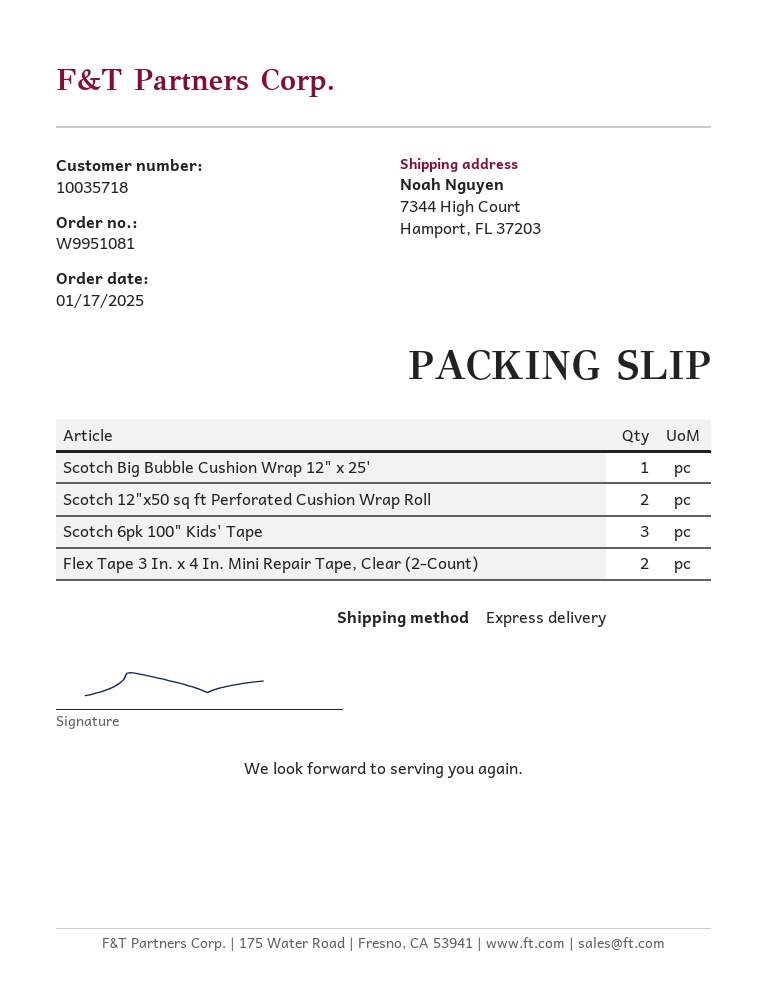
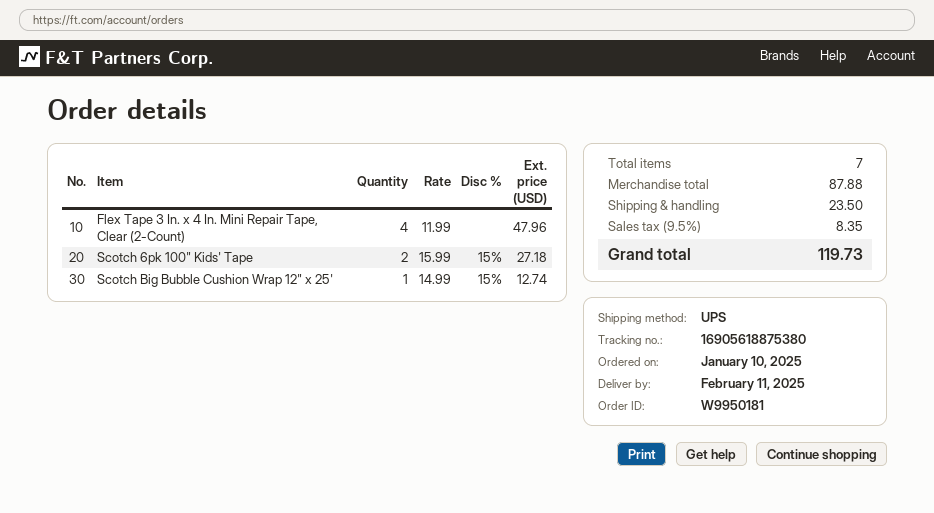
order number: W9951081 -> W9950181
order date: 2025-01-17 -> 2025-01-10
shipping method: express -> UPS
Scotch 12"x50 sq ft Perforated Cushion Wrap Roll: 2 -> none
Scotch 6pk 100" Kids' Tape: 3 -> 2
Flex Tape 3 In. x 4 In. Mini Repair Tape, Clear (2-Count): 2 -> 4

